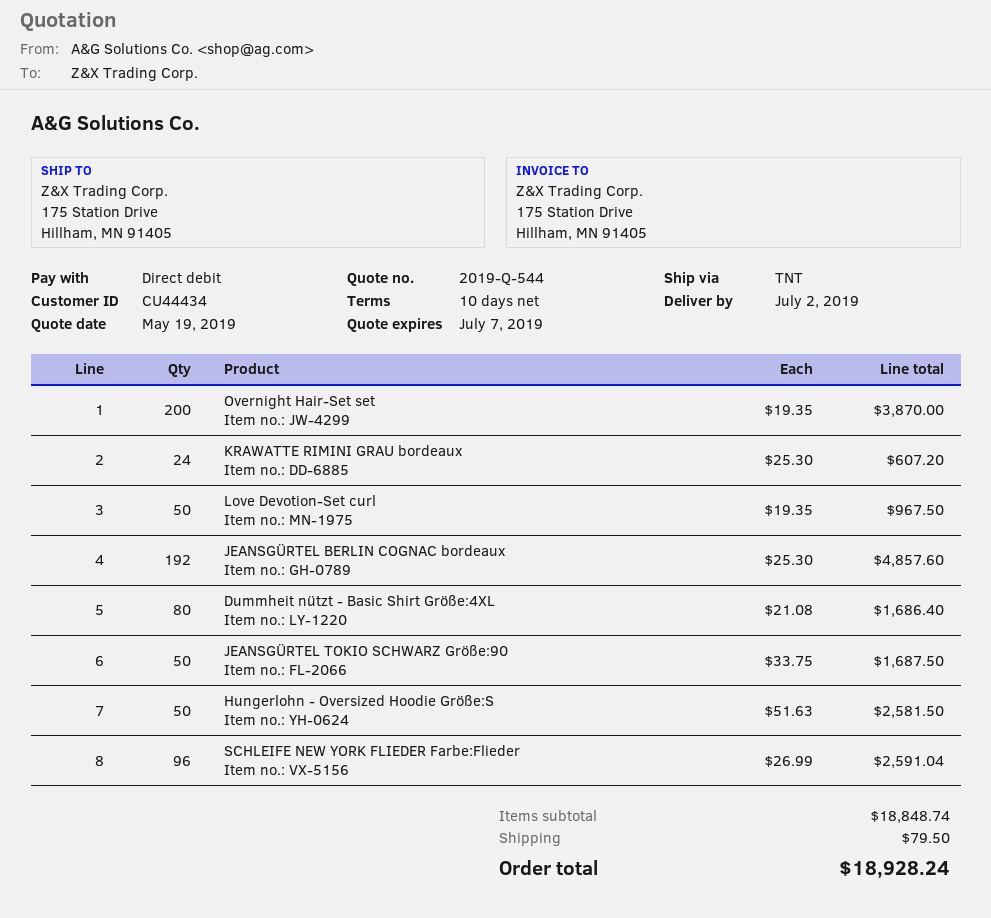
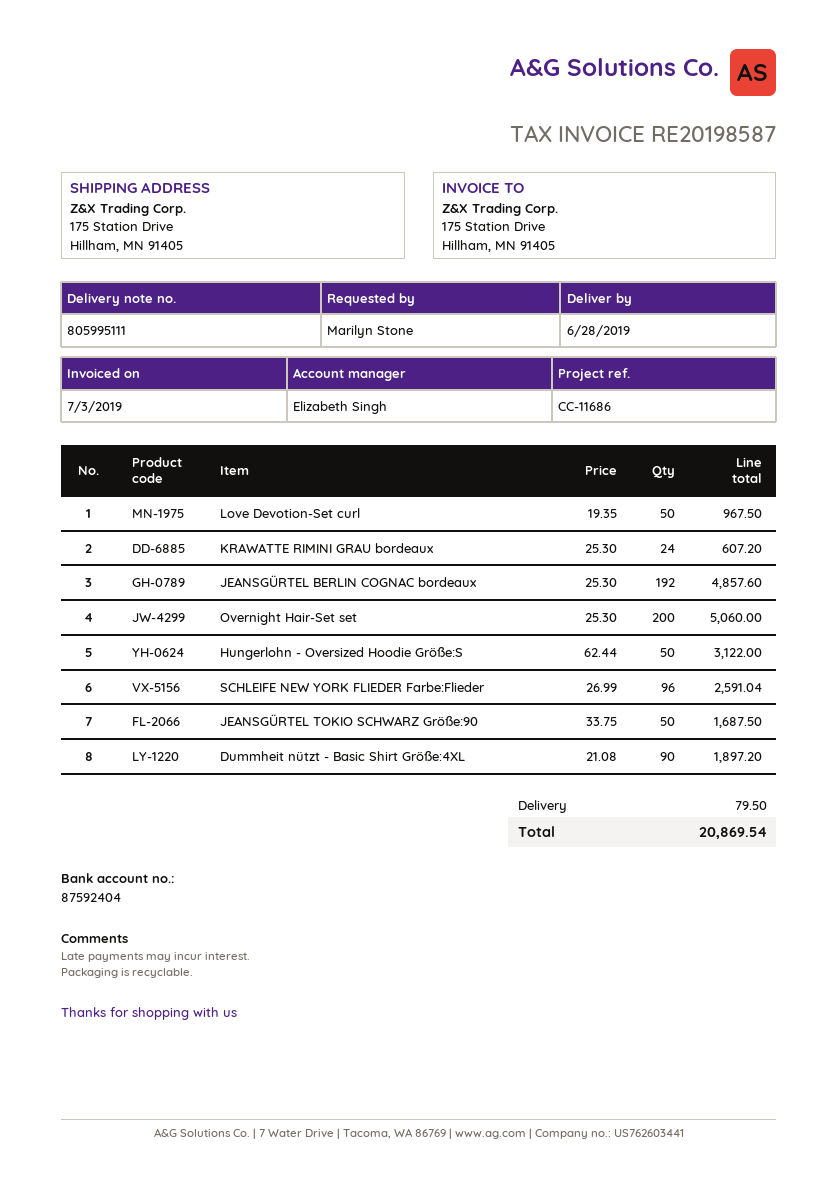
delivery date: 2019-07-02 -> 2019-06-28
Overnight Hair-Set set: 200 x 19.35 = 3870.00 -> 200 x 25.30 = 5060.00
Dummheit nützt - Basic Shirt Größe:4XL: 80 x 21.08 = 1686.40 -> 90 x 21.08 = 1897.20
Hungerlohn - Oversized Hoodie Größe:S: 50 x 51.63 = 2581.50 -> 50 x 62.44 = 3122.00
total: 18928.24 -> 20869.54

